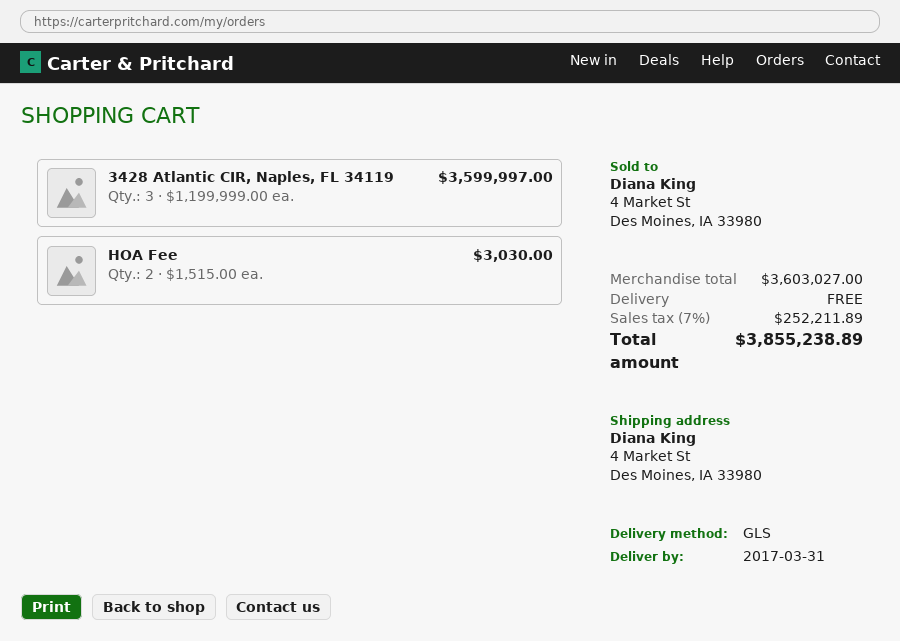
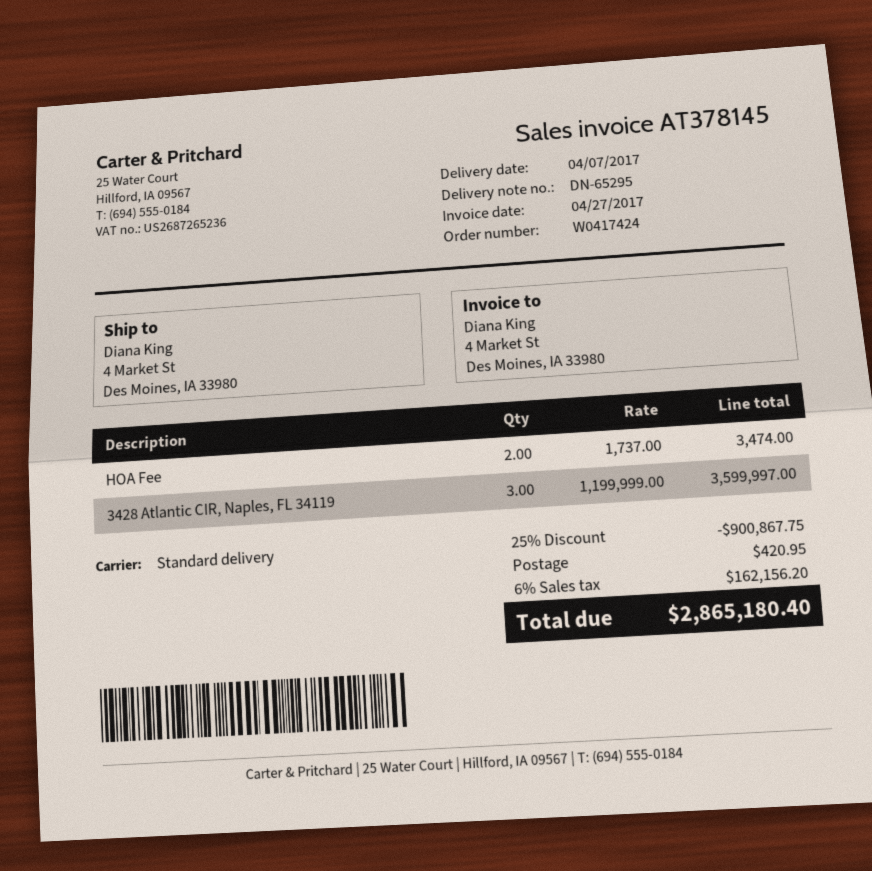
delivery date: 2017-03-31 -> 2017-04-07
shipping method: GLS -> standard
HOA Fee: 2 x 1515.00 = 3030.00 -> 2 x 1737.00 = 3474.00
discount: none -> 25% = 900867.75
shipping: 0.00 -> 420.95
tax: 7% = 252211.89 -> 6% = 162156.20
total: 3855238.89 -> 2865180.40

